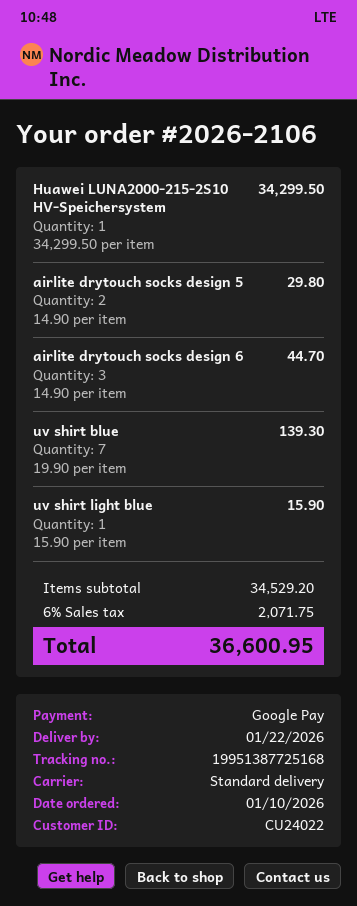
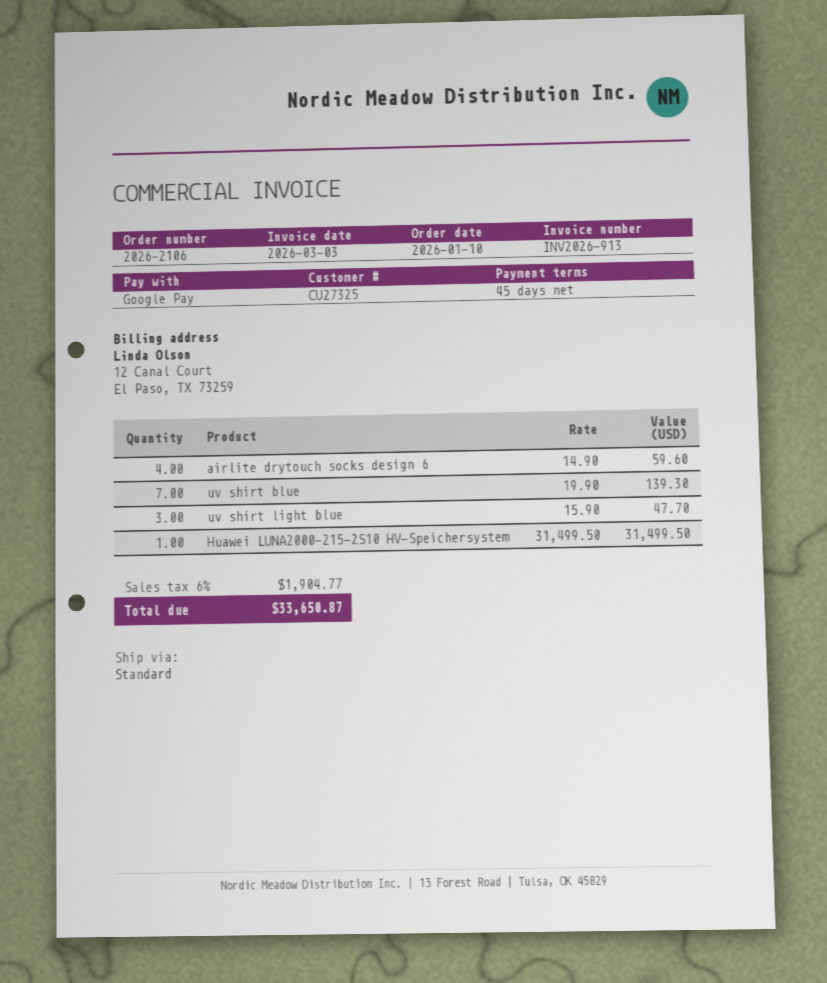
customer number: CU24022 -> CU27325
Huawei LUNA2000-215-2S10 HV-Speichersystem: 1 x 34299.50 = 34299.50 -> 1 x 31499.50 = 31499.50
airlite drytouch socks design 5: 2 x 14.90 = 29.80 -> none
airlite drytouch socks design 6: 3 x 14.90 = 44.70 -> 4 x 14.90 = 59.60
uv shirt light blue: 1 x 15.90 = 15.90 -> 3 x 15.90 = 47.70
tax: 6% = 2071.75 -> 6% = 1904.77
total: 36600.95 -> 33650.87

